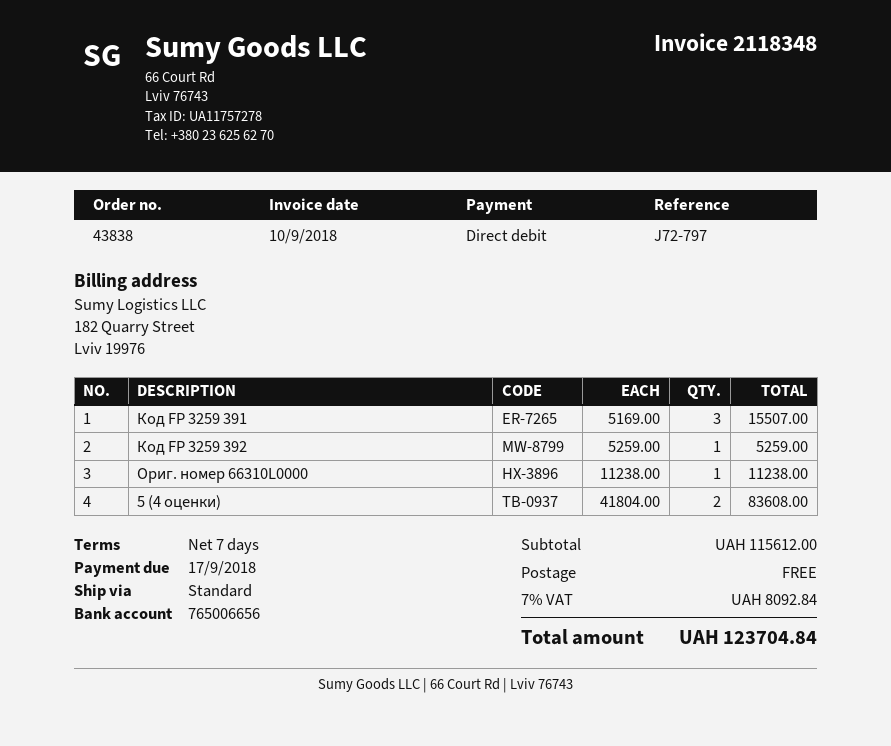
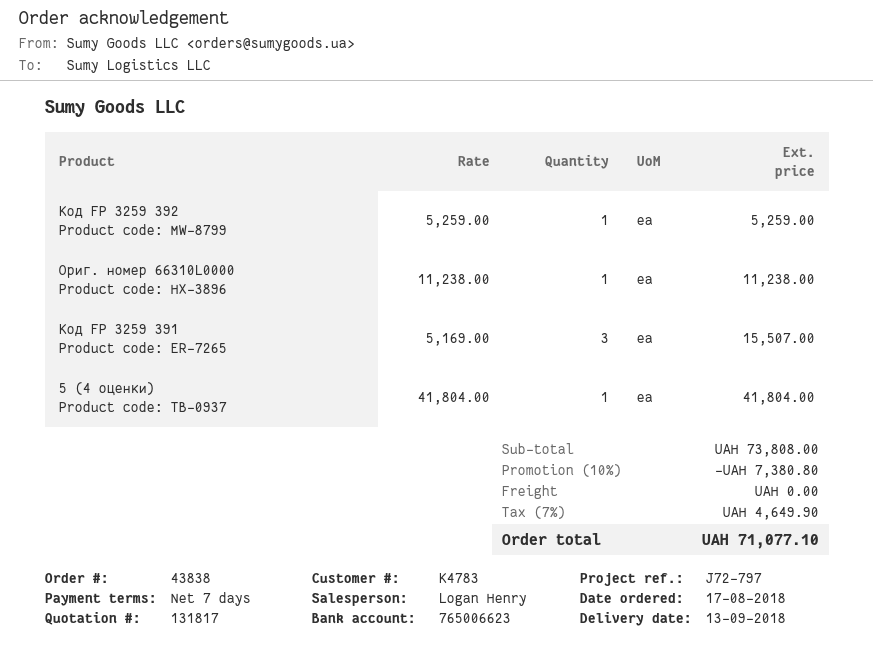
bank account: 765006656 -> 765006623
5 (4 оценки): 2 x 41804.00 = 83608.00 -> 1 x 41804.00 = 41804.00
subtotal: 115612.00 -> 73808.00
discount: none -> 10% = 7380.80
tax: 7% = 8092.84 -> 7% = 4649.90
total: 123704.84 -> 71077.10

